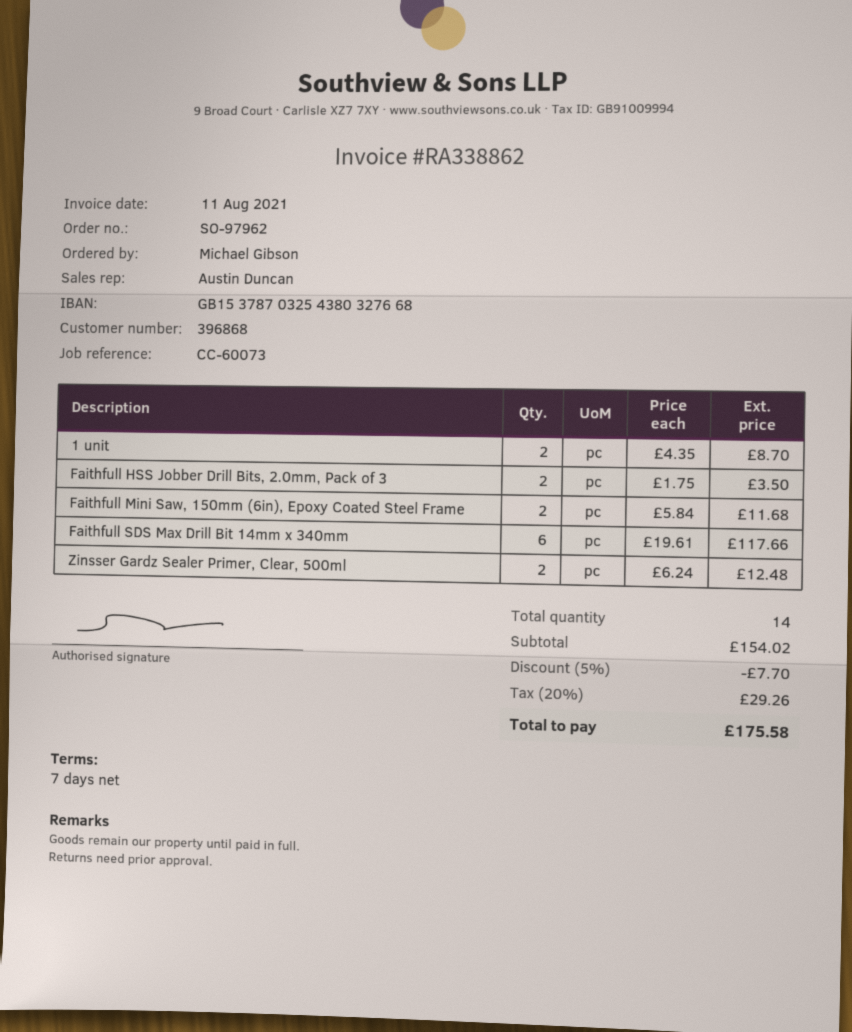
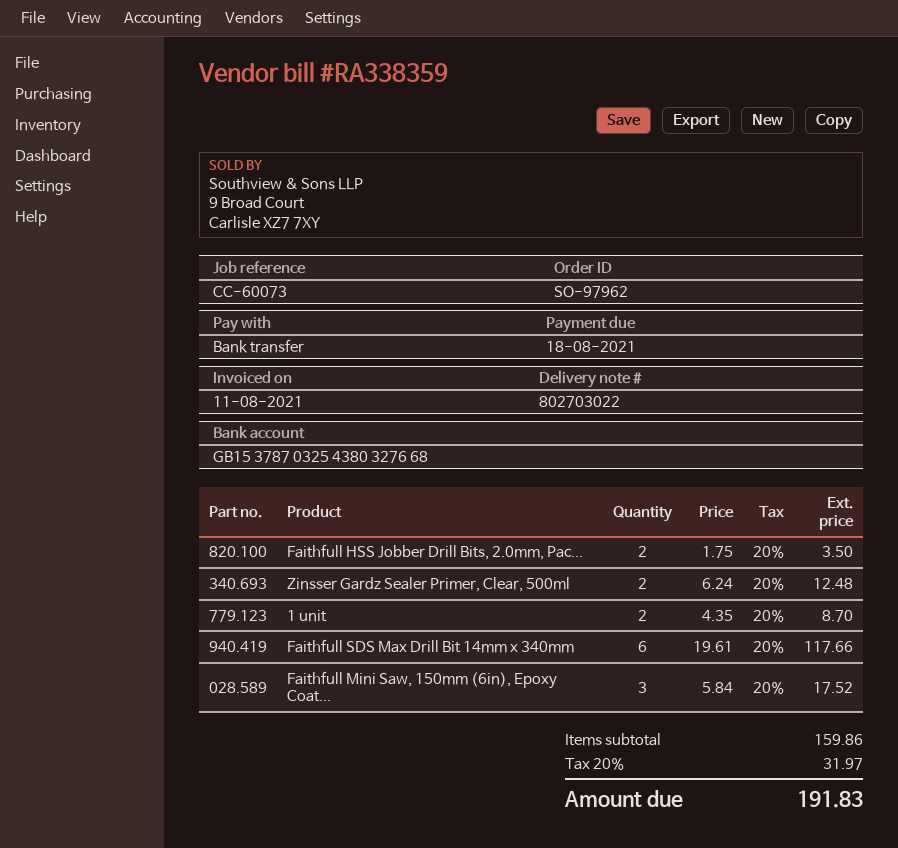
invoice number: RA338862 -> RA338359
Faithfull Mini Saw, 150mm (6in), Epoxy Coated Steel Frame: 2 x 5.84 = 11.68 -> 3 x 5.84 = 17.52
subtotal: 154.02 -> 159.86
discount: 5% = 7.70 -> none
tax: 20% = 29.26 -> 20% = 31.97
total: 175.58 -> 191.83

